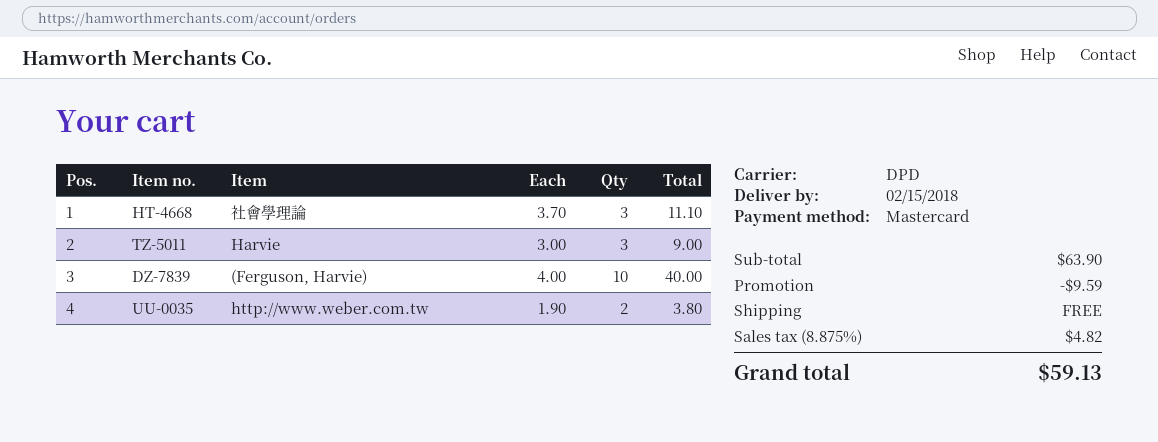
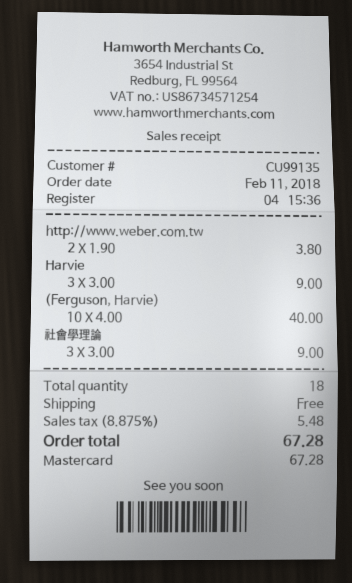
社會學理論: 3 x 3.70 = 11.10 -> 3 x 3.00 = 9.00
discount: 9.59 -> none
tax: 8.875% = 4.82 -> 8.875% = 5.48
total: 59.13 -> 67.28

